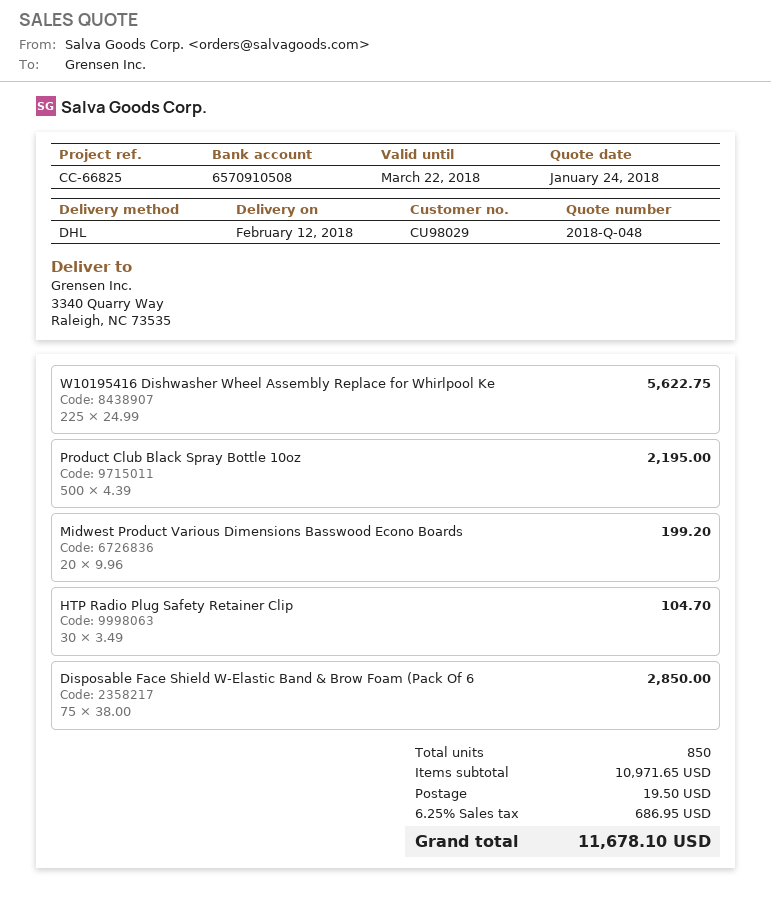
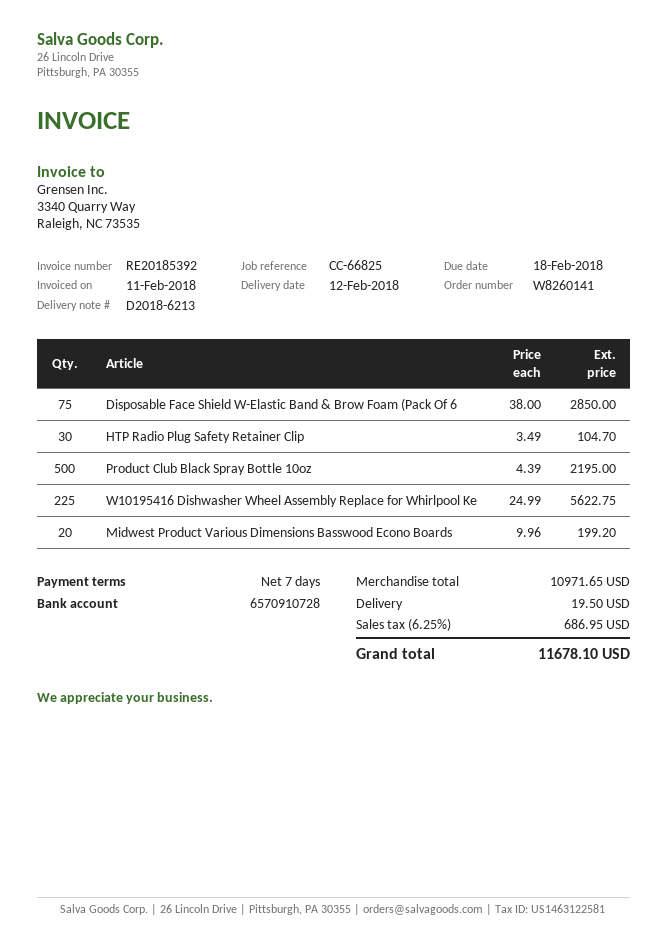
bank account: 6570910508 -> 6570910728

